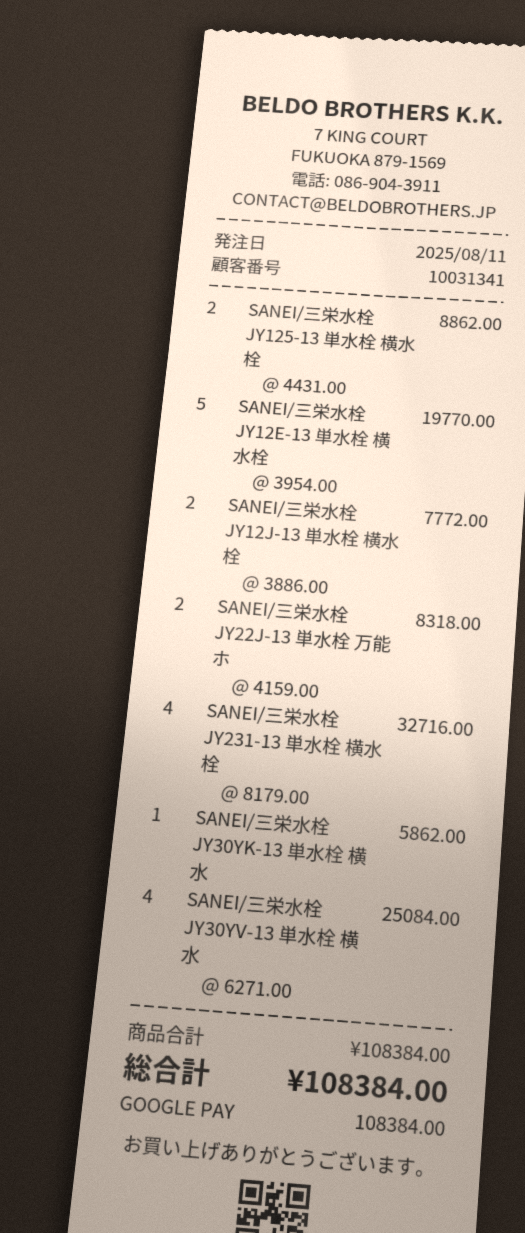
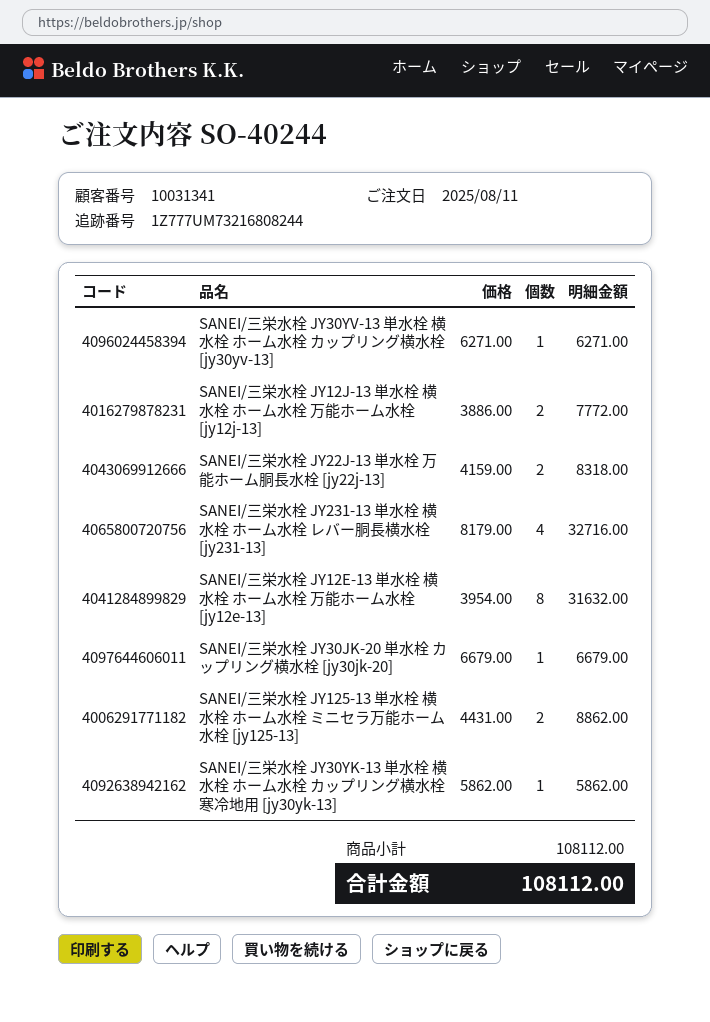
SANEI/三栄水栓 JY12E-13 単水栓 横水栓: 5 x 3954.00 = 19770.00 -> 8 x 3954.00 = 31632.00
SANEI/三栄水栓 JY30YV-13 単水栓 横水: 4 x 6271.00 = 25084.00 -> 1 x 6271.00 = 6271.00
SANEI/三栄水栓 JY30JK-20 単水栓 カップリング横水栓 [jy30jk-20]: none -> 1 x 6679.00 = 6679.00
subtotal: 108384.00 -> 108112.00
total: 108384.00 -> 108112.00

